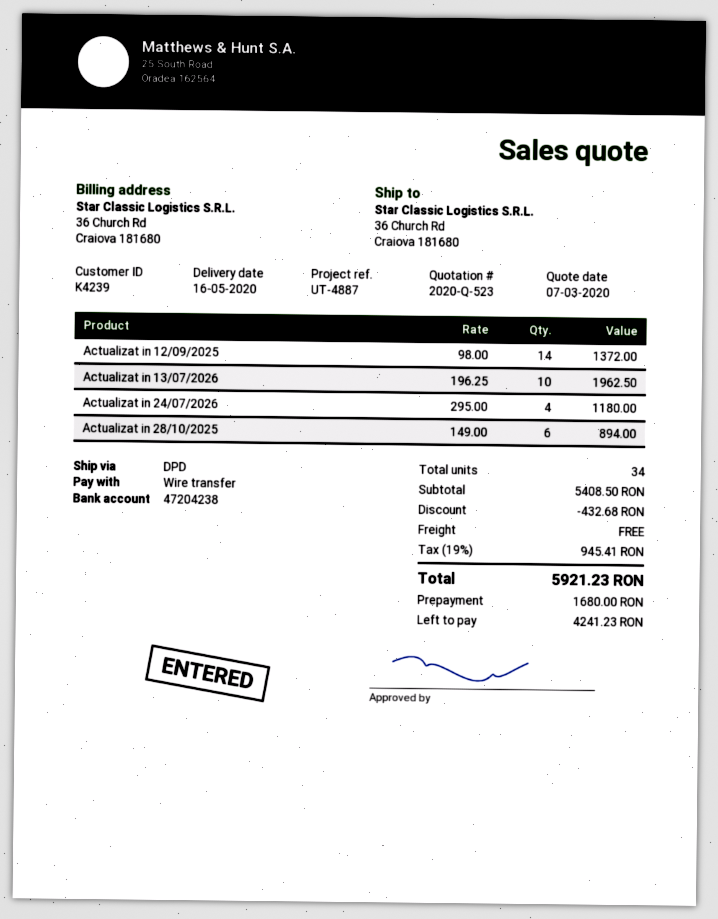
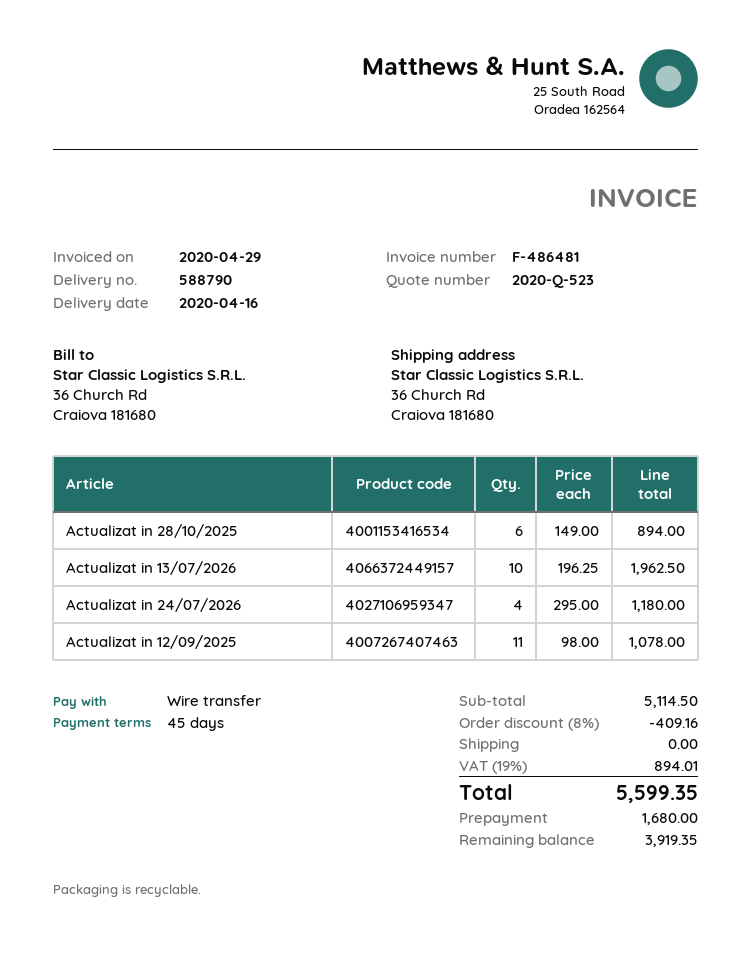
delivery date: 2020-05-16 -> 2020-04-16
Actualizat in 12/09/2025: 14 x 98.00 = 1372.00 -> 11 x 98.00 = 1078.00
subtotal: 5408.50 -> 5114.50
discount: 432.68 -> 409.16
tax: 19% = 945.41 -> 19% = 894.01
total: 5921.23 -> 5599.35
balance: 4241.23 -> 3919.35

